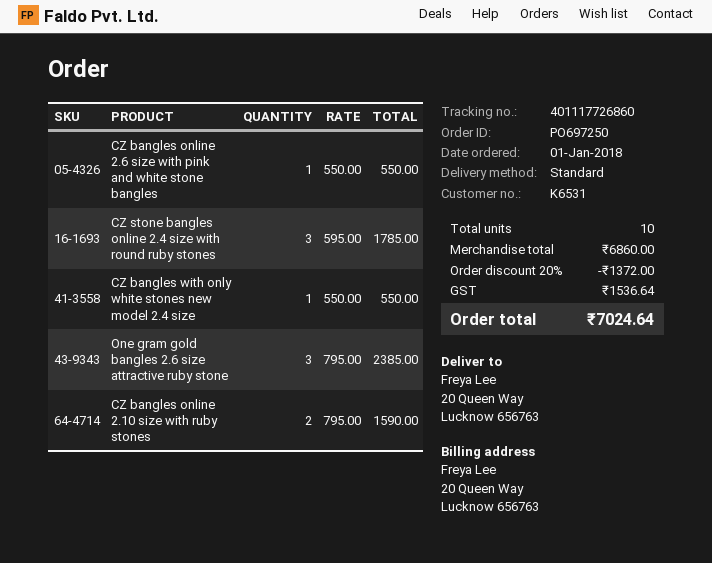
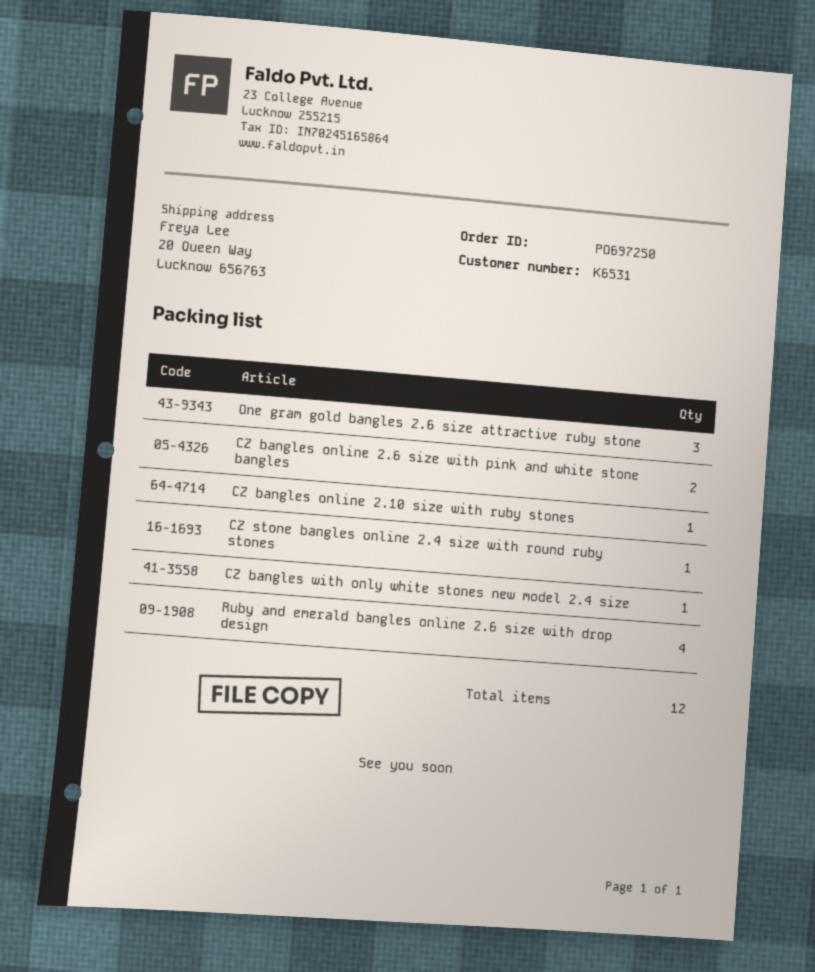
CZ bangles online 2.6 size with pink and white stone bangles: 1 -> 2
CZ stone bangles online 2.4 size with round ruby stones: 3 -> 1
CZ bangles online 2.10 size with ruby stones: 2 -> 1
Ruby and emerald bangles online 2.6 size with drop design: none -> 4
total quantity: 10 -> 12

